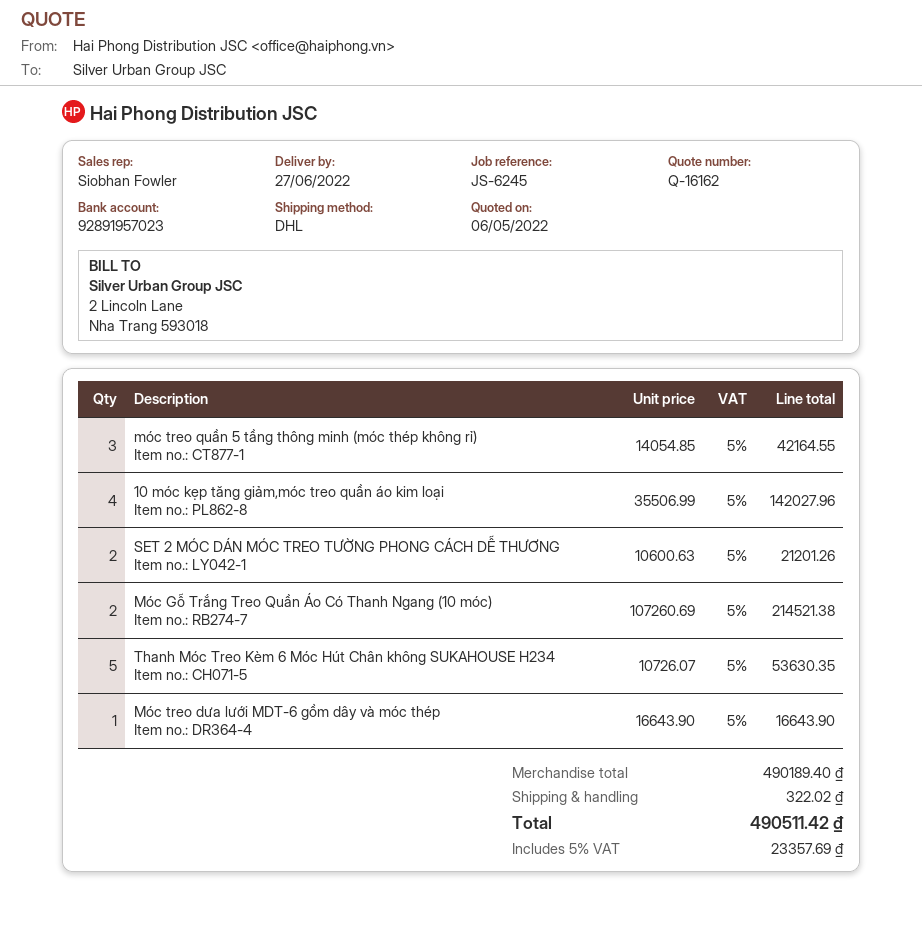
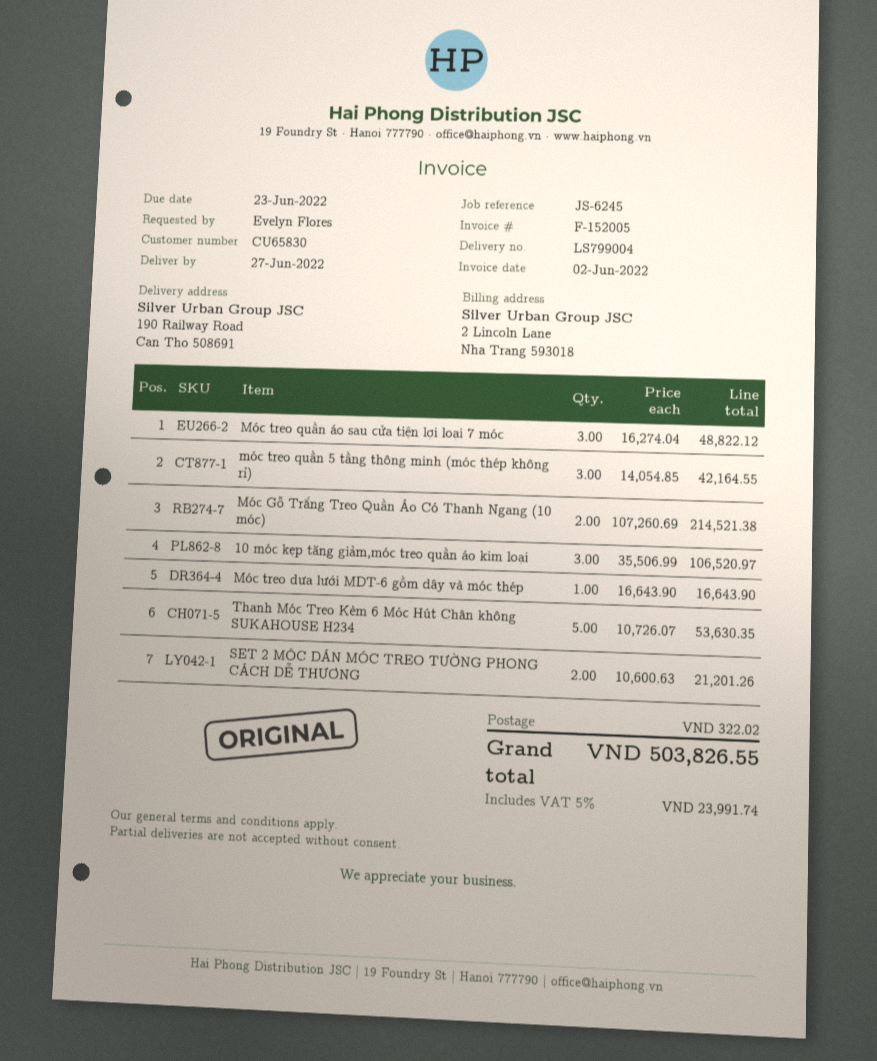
10 móc kẹp tăng giảm,móc treo quần áo kim loại: 4 x 35506.99 = 142027.96 -> 3 x 35506.99 = 106520.97
Móc treo quần áo sau cửa tiện lợi loại 7 móc: none -> 3 x 16274.04 = 48822.12
tax: 5% = 23357.69 -> 5% = 23991.74
total: 490511.42 -> 503826.55

